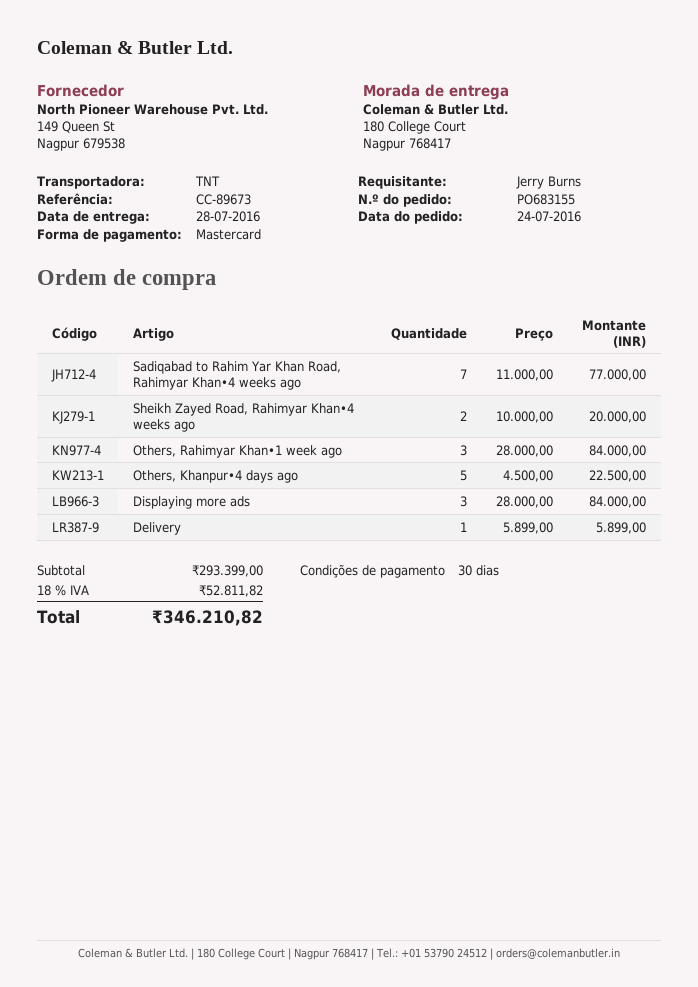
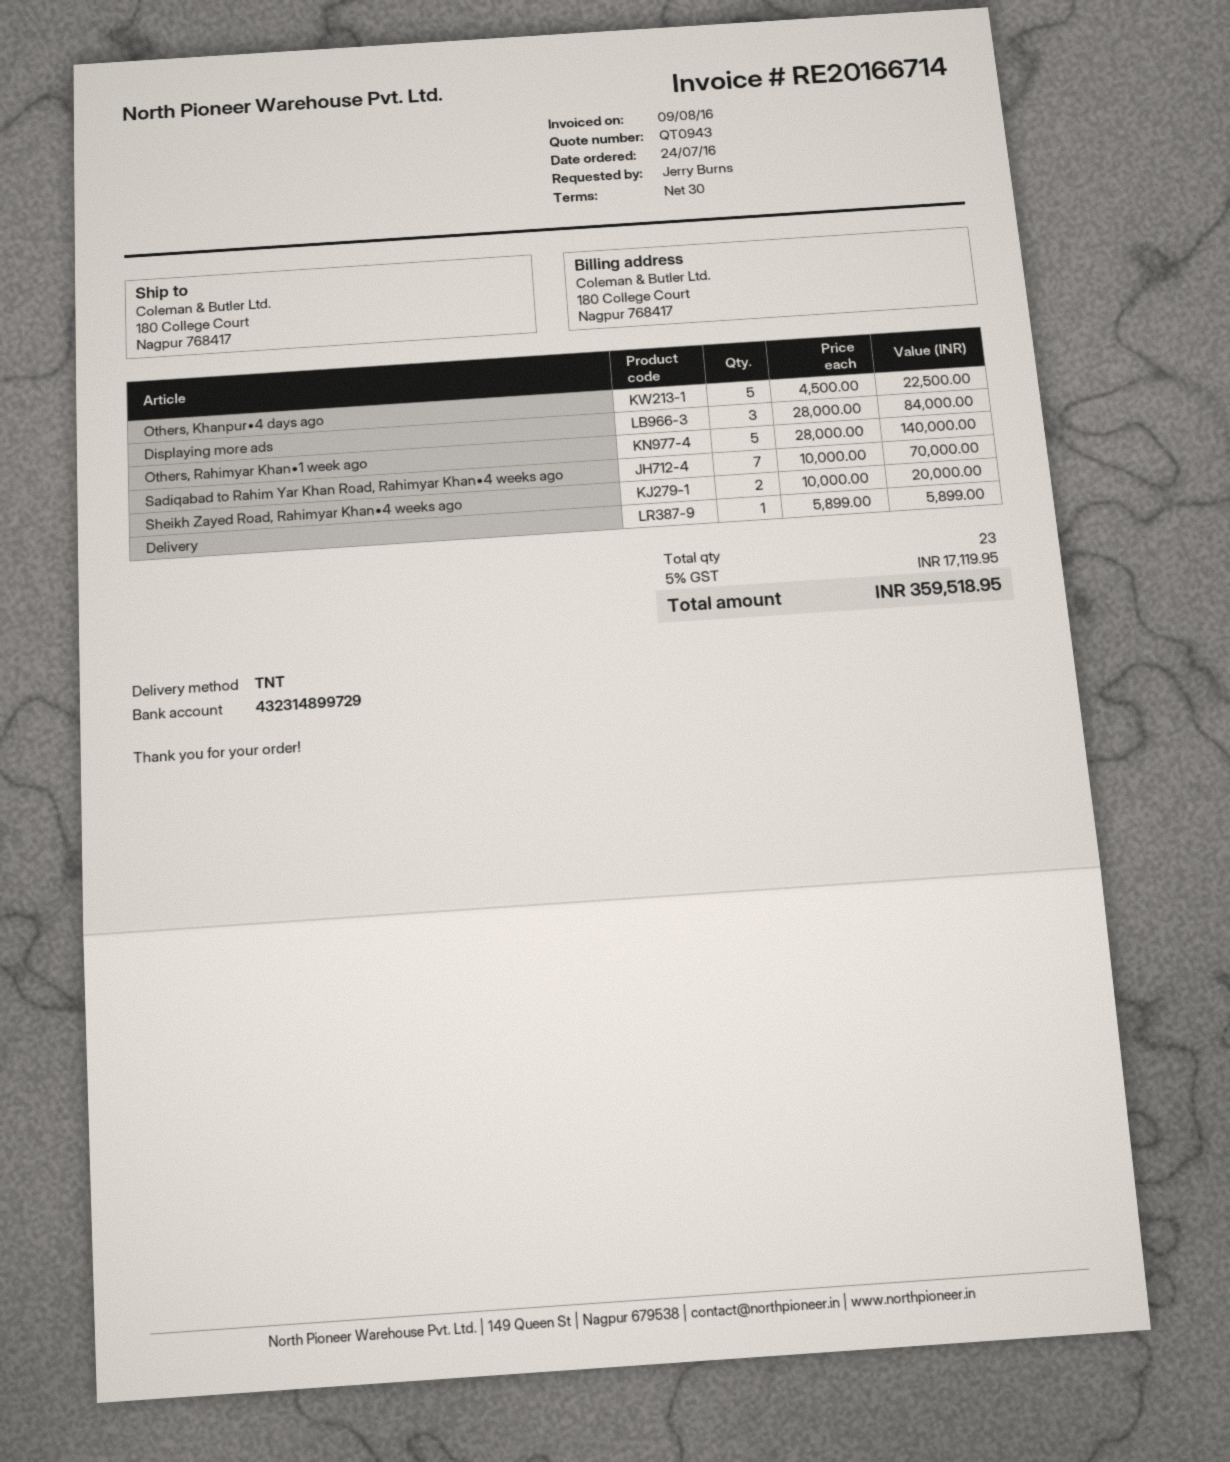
Sadiqabad to Rahim Yar Khan Road, Rahimyar Khan•4 weeks ago: 7 x 11000.00 = 77000.00 -> 7 x 10000.00 = 70000.00
Others, Rahimyar Khan•1 week ago: 3 x 28000.00 = 84000.00 -> 5 x 28000.00 = 140000.00
tax: 18% = 52811.82 -> 5% = 17119.95
total: 346210.82 -> 359518.95

